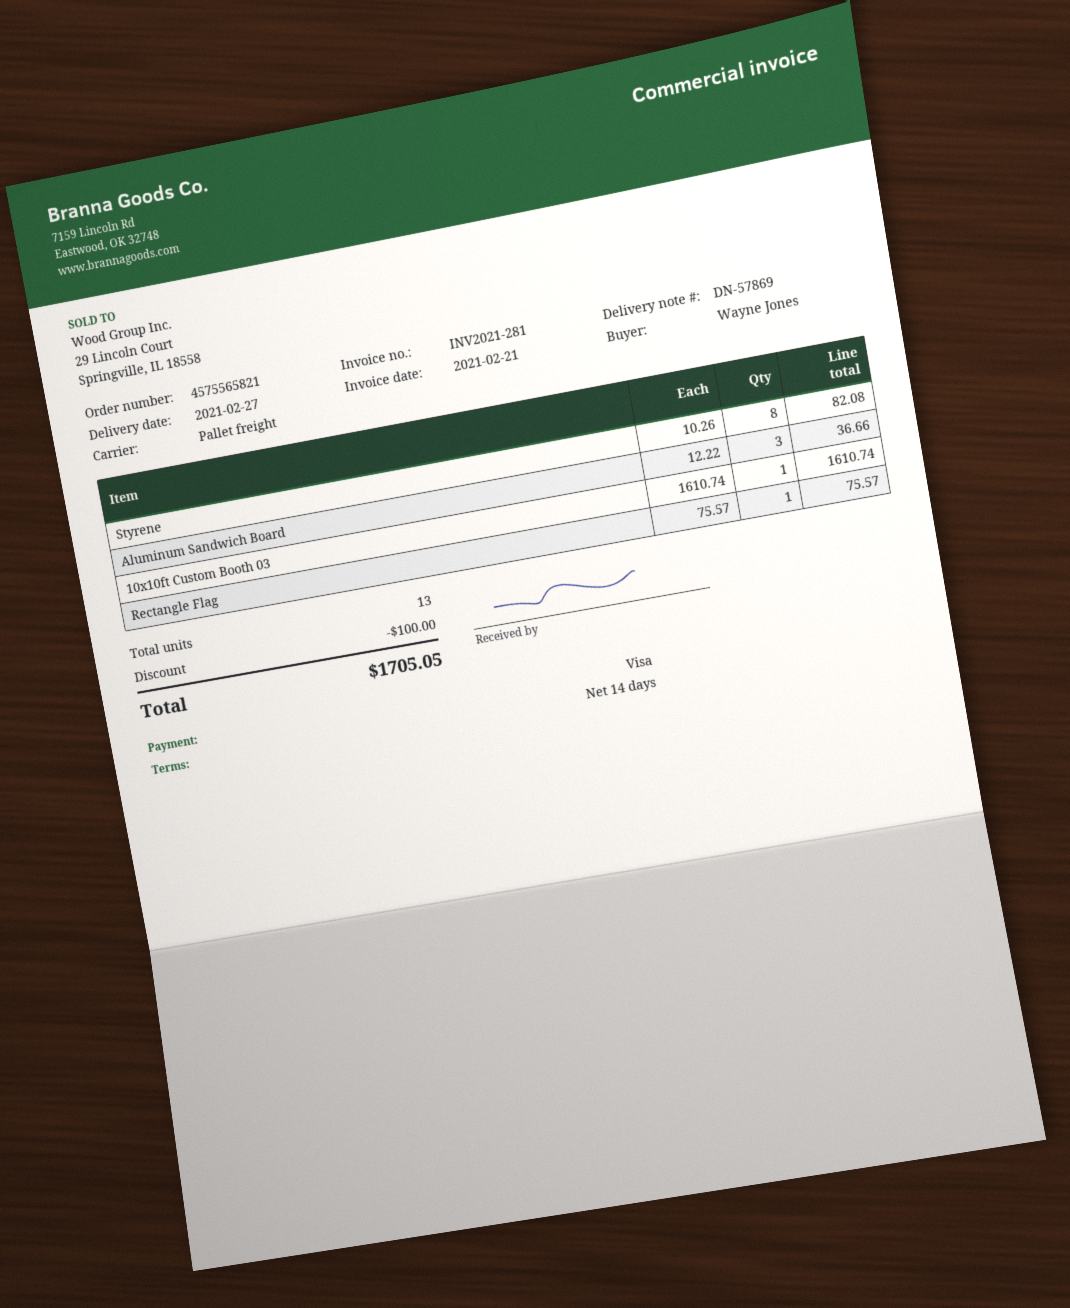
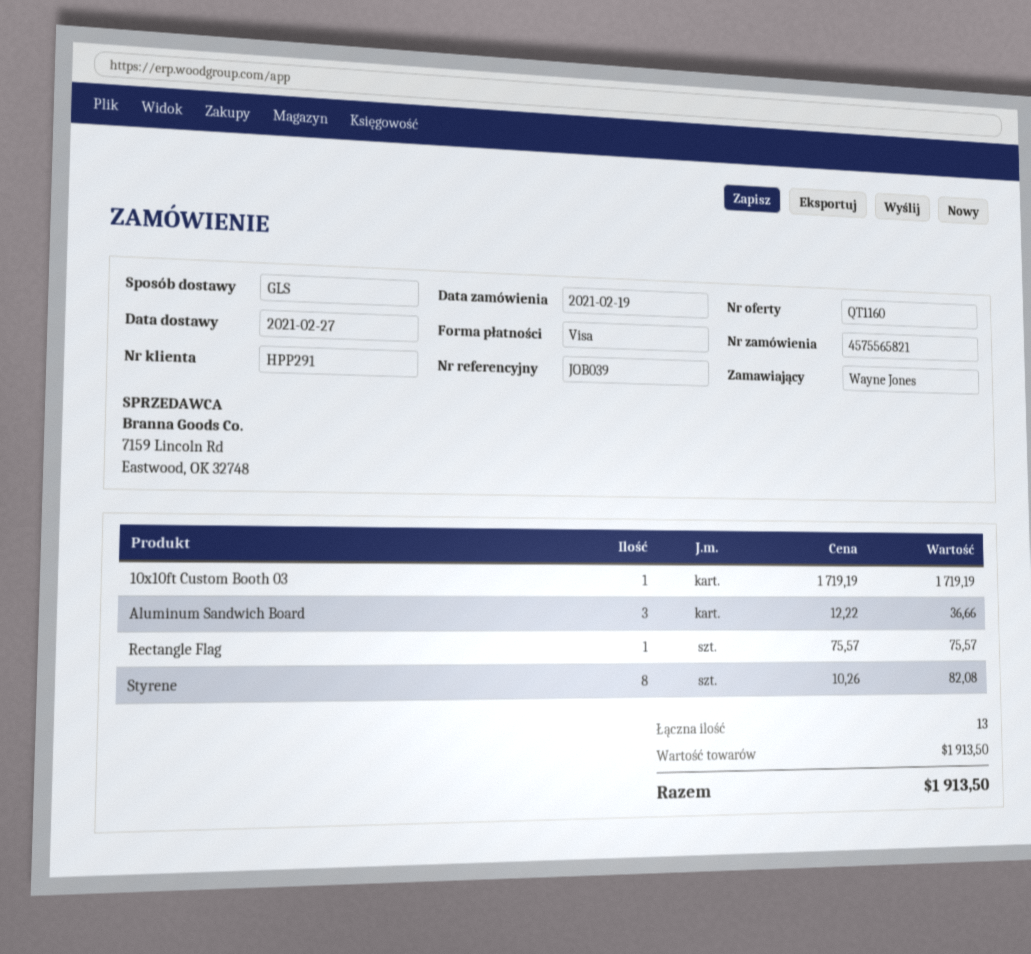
shipping method: pallet freight -> GLS
10x10ft Custom Booth 03: 1 x 1610.74 = 1610.74 -> 1 x 1719.19 = 1719.19
discount: 100.00 -> none
total: 1705.05 -> 1913.50

